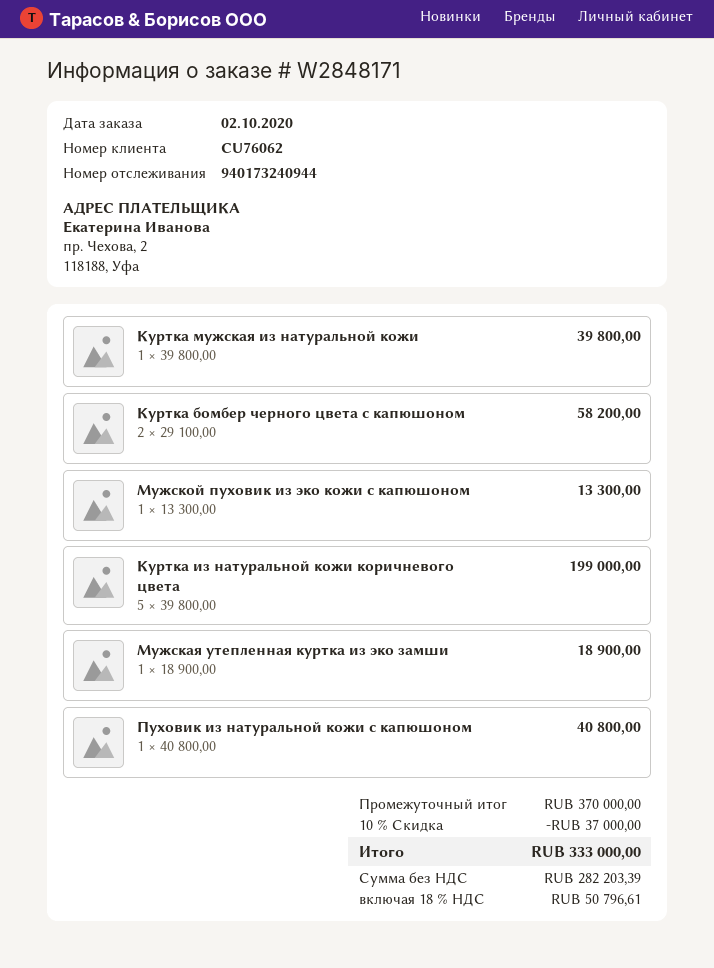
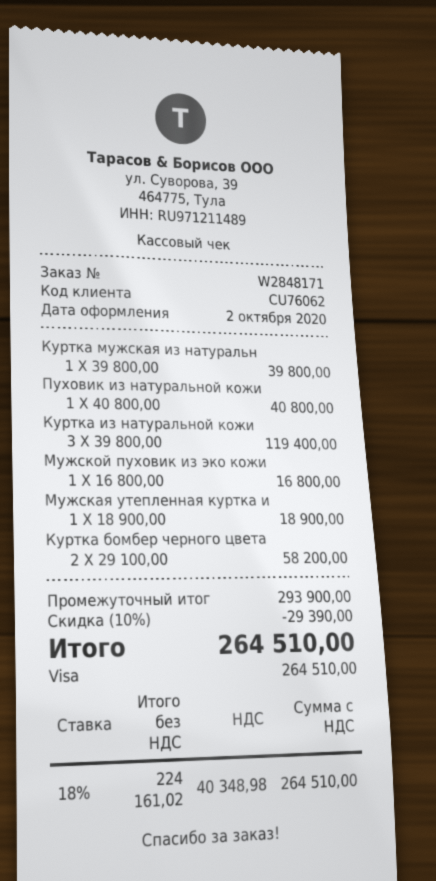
Мужской пуховик из эко кожи с капюшоном: 1 x 13300.00 = 13300.00 -> 1 x 16800.00 = 16800.00
Куртка из натуральной кожи коричневого цвета: 5 x 39800.00 = 199000.00 -> 3 x 39800.00 = 119400.00
subtotal: 370000.00 -> 293900.00
discount: 10% = 37000.00 -> 10% = 29390.00
net: 282203.39 -> 224161.02
tax: 18% = 50796.61 -> 18% = 40348.98
total: 333000.00 -> 264510.00

